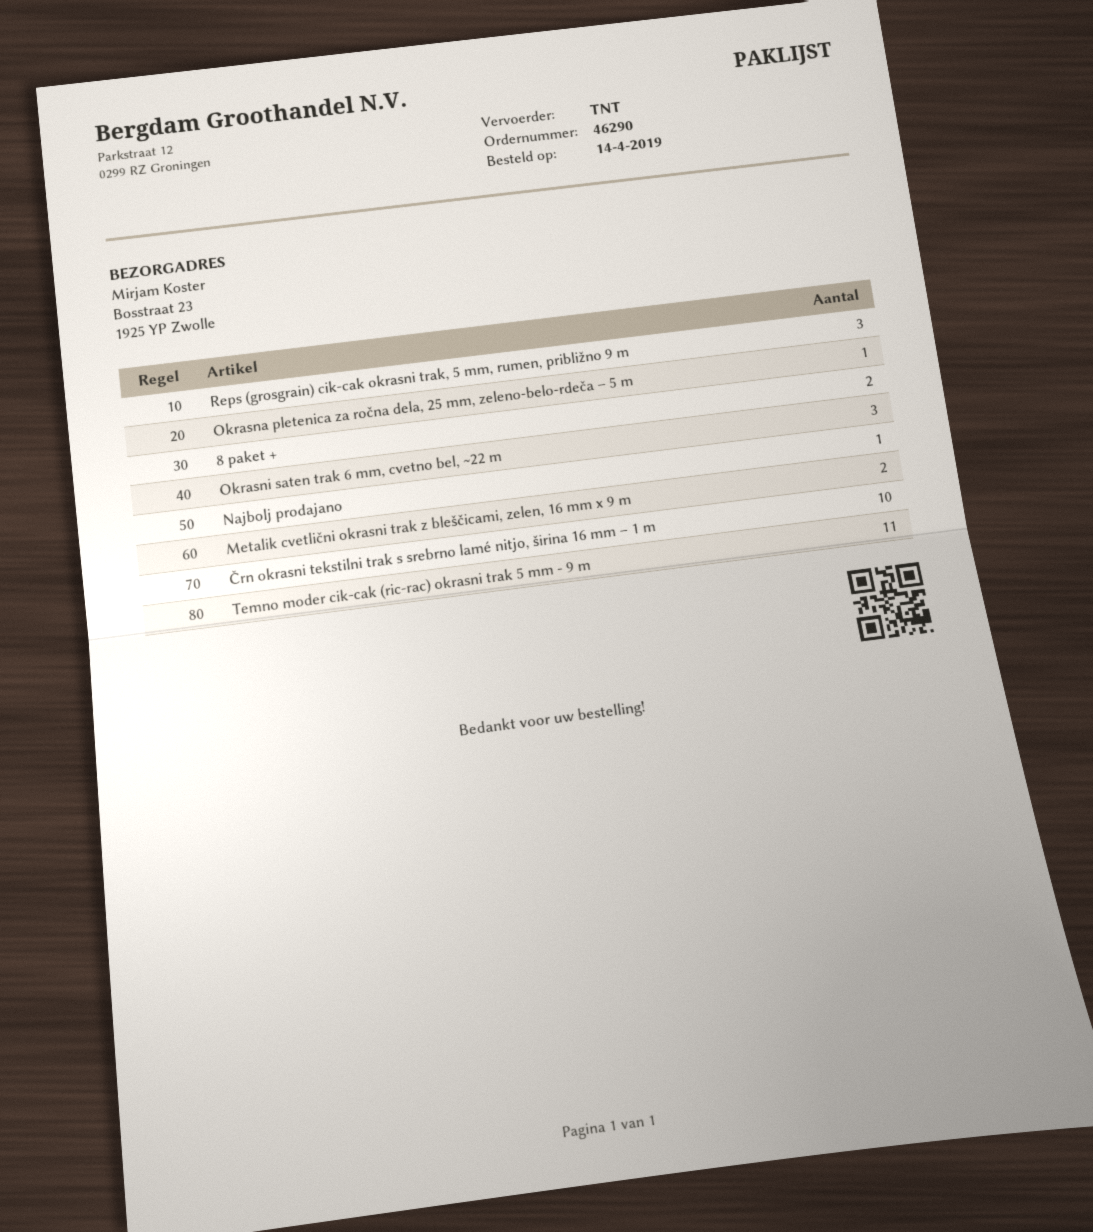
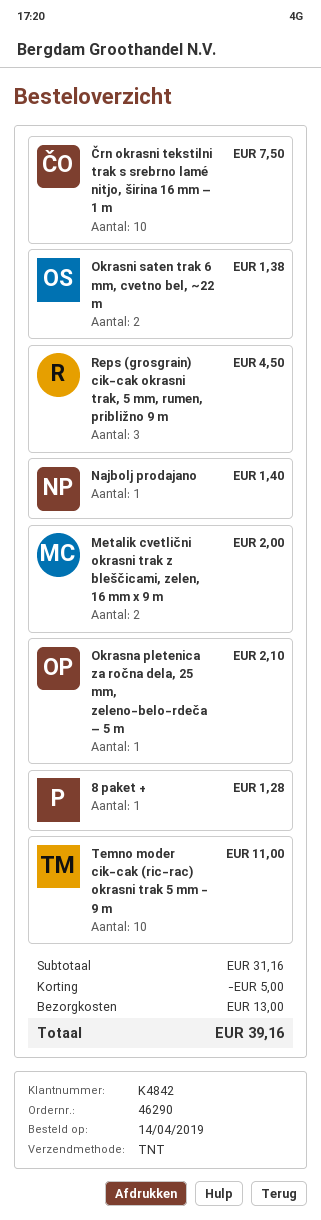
8 paket +: 2 -> 1
Okrasni saten trak 6 mm, cvetno bel, ~22 m: 3 -> 2
Temno moder cik-cak (ric-rac) okrasni trak 5 mm - 9 m: 11 -> 10

